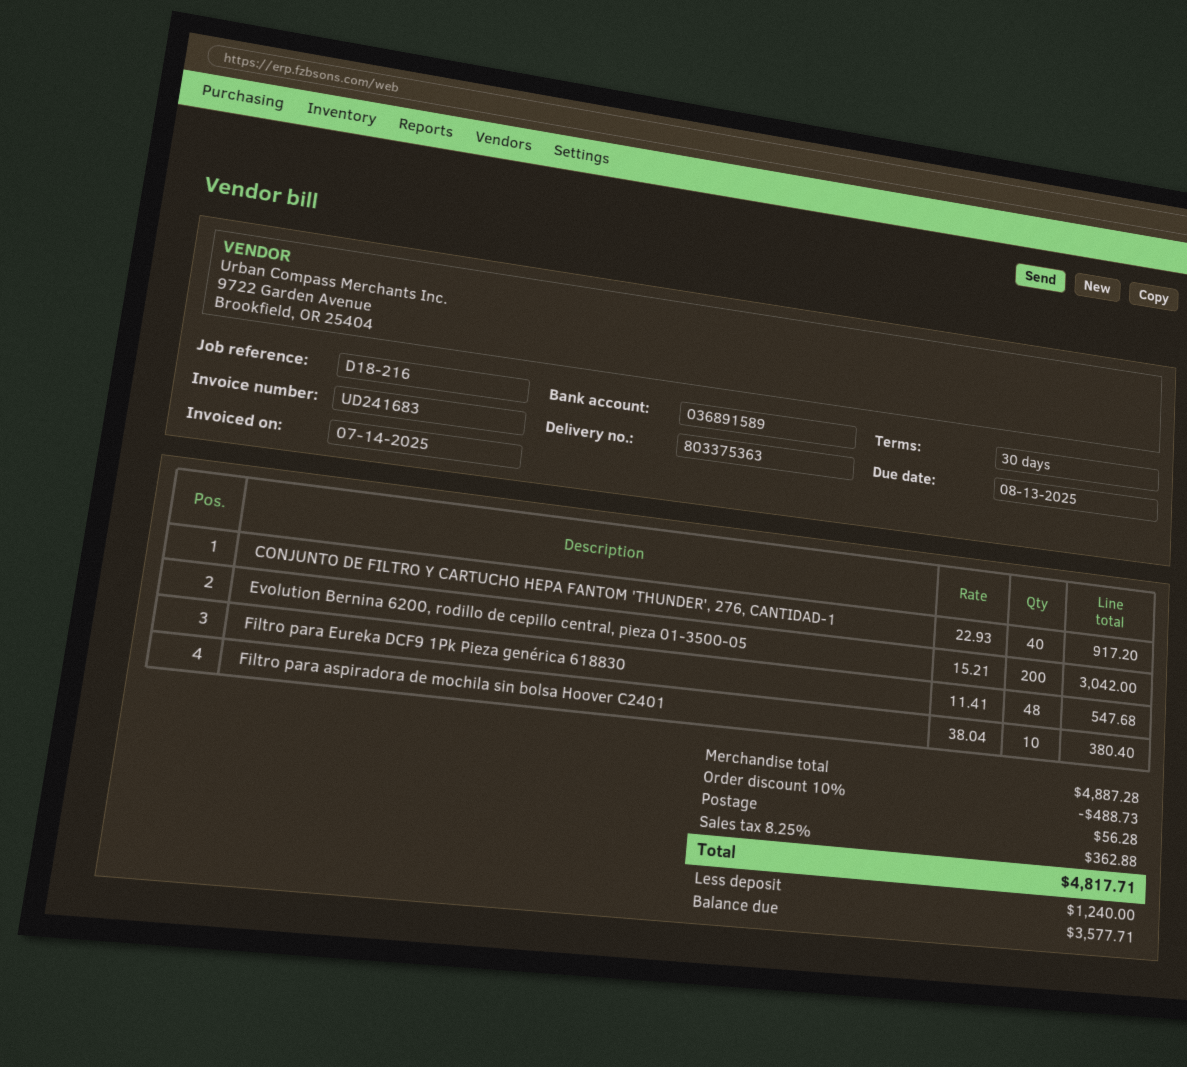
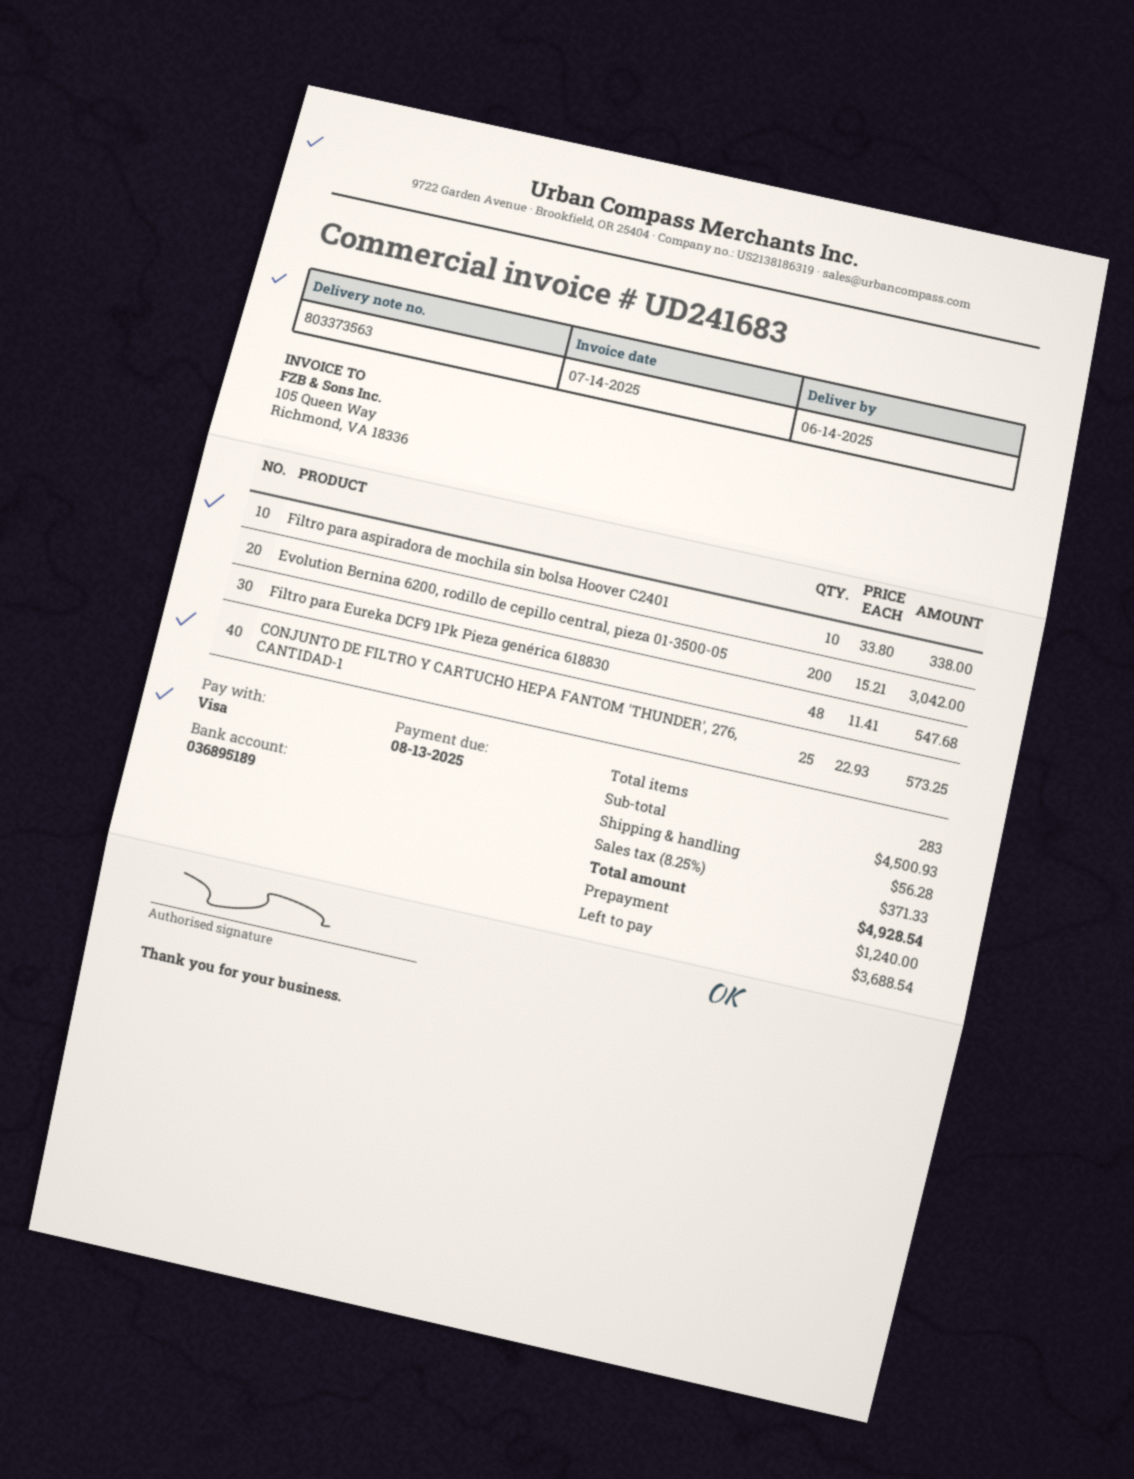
delivery note number: 803375363 -> 803373563
bank account: 036891589 -> 036895189
CONJUNTO DE FILTRO Y CARTUCHO HEPA FANTOM 'THUNDER', 276, CANTIDAD-1: 40 x 22.93 = 917.20 -> 25 x 22.93 = 573.25
Filtro para aspiradora de mochila sin bolsa Hoover C2401: 10 x 38.04 = 380.40 -> 10 x 33.80 = 338.00
subtotal: 4887.28 -> 4500.93
discount: 10% = 488.73 -> none
tax: 8.25% = 362.88 -> 8.25% = 371.33
total: 4817.71 -> 4928.54
balance: 3577.71 -> 3688.54

